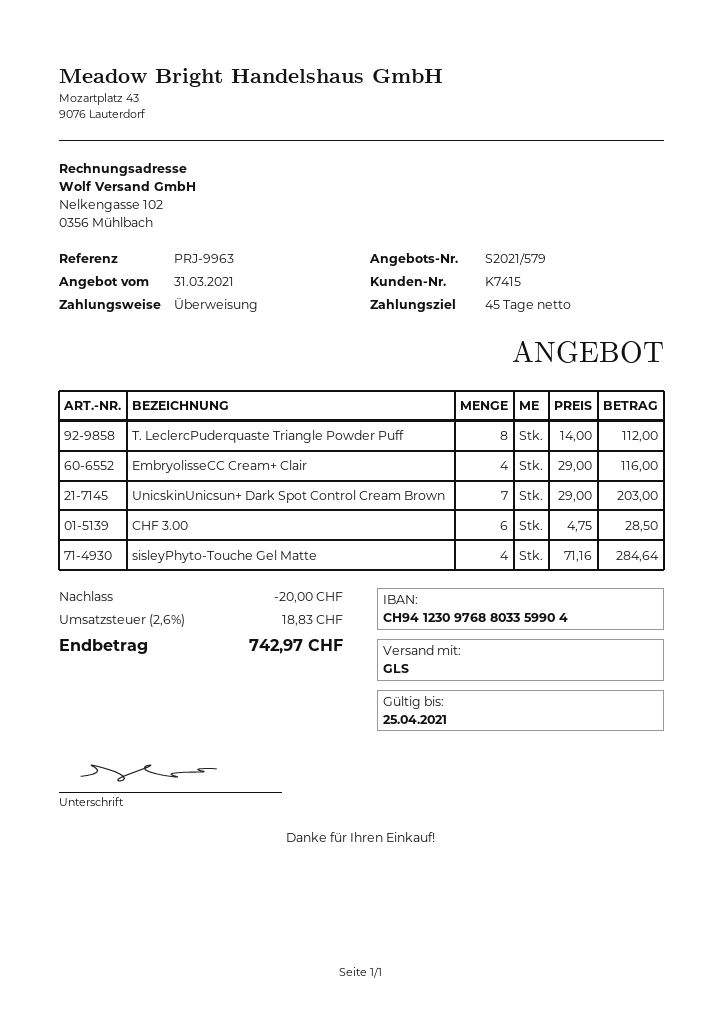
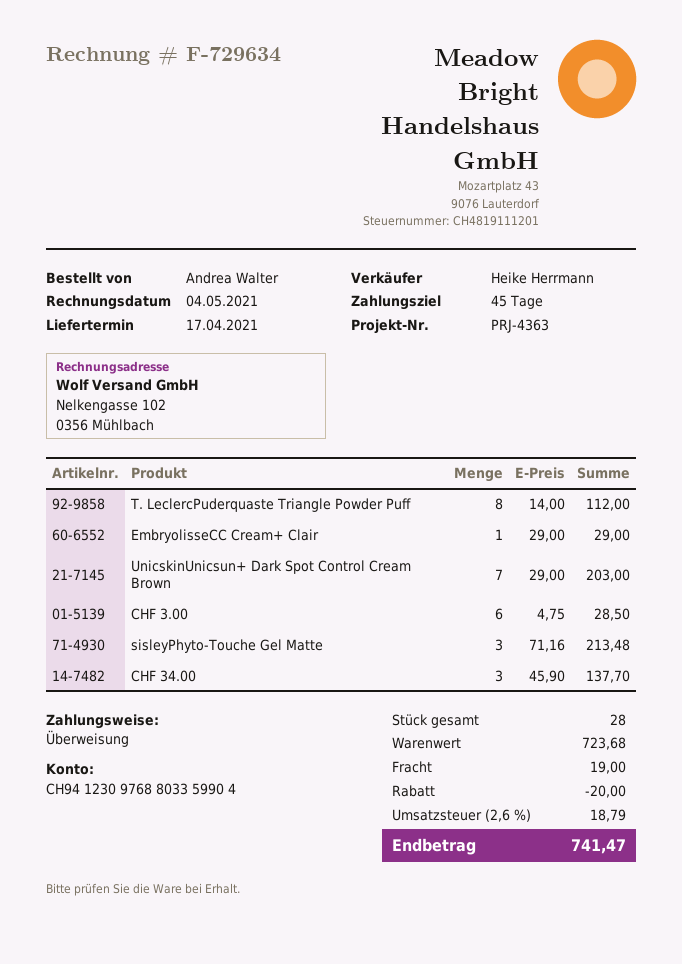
reference: PRJ-9963 -> PRJ-4363
EmbryolisseCC Cream+ Clair: 4 x 29.00 = 116.00 -> 1 x 29.00 = 29.00
sisleyPhyto-Touche Gel Matte: 4 x 71.16 = 284.64 -> 3 x 71.16 = 213.48
CHF 34.00: none -> 3 x 45.90 = 137.70
shipping: none -> 19.00
tax: 2.6% = 18.83 -> 2.6% = 18.79
total: 742.97 -> 741.47

